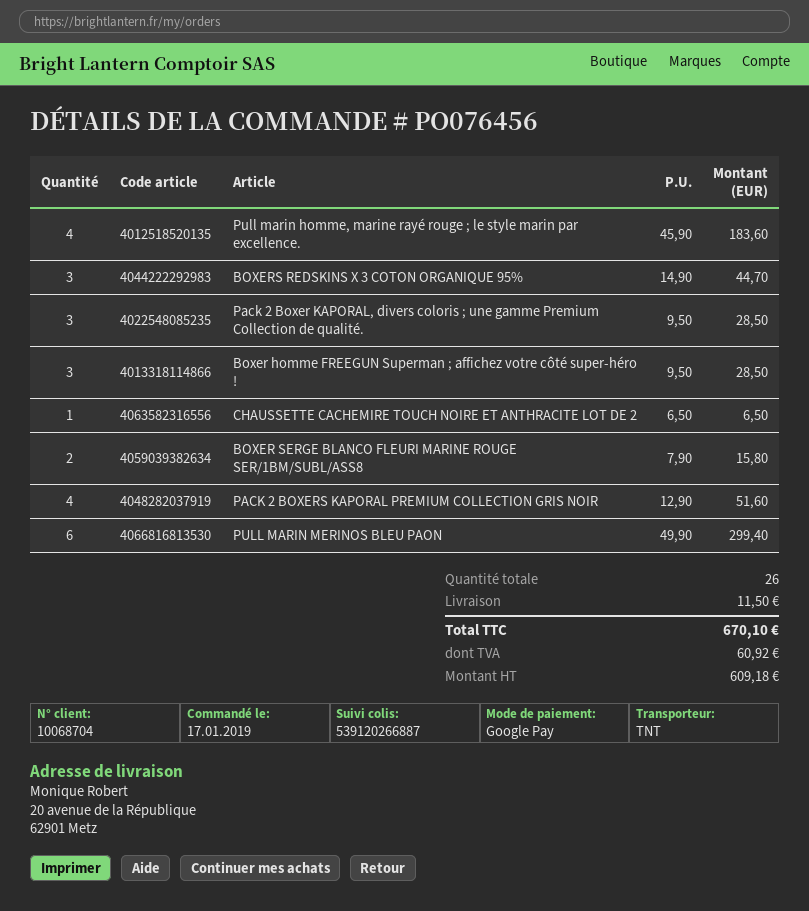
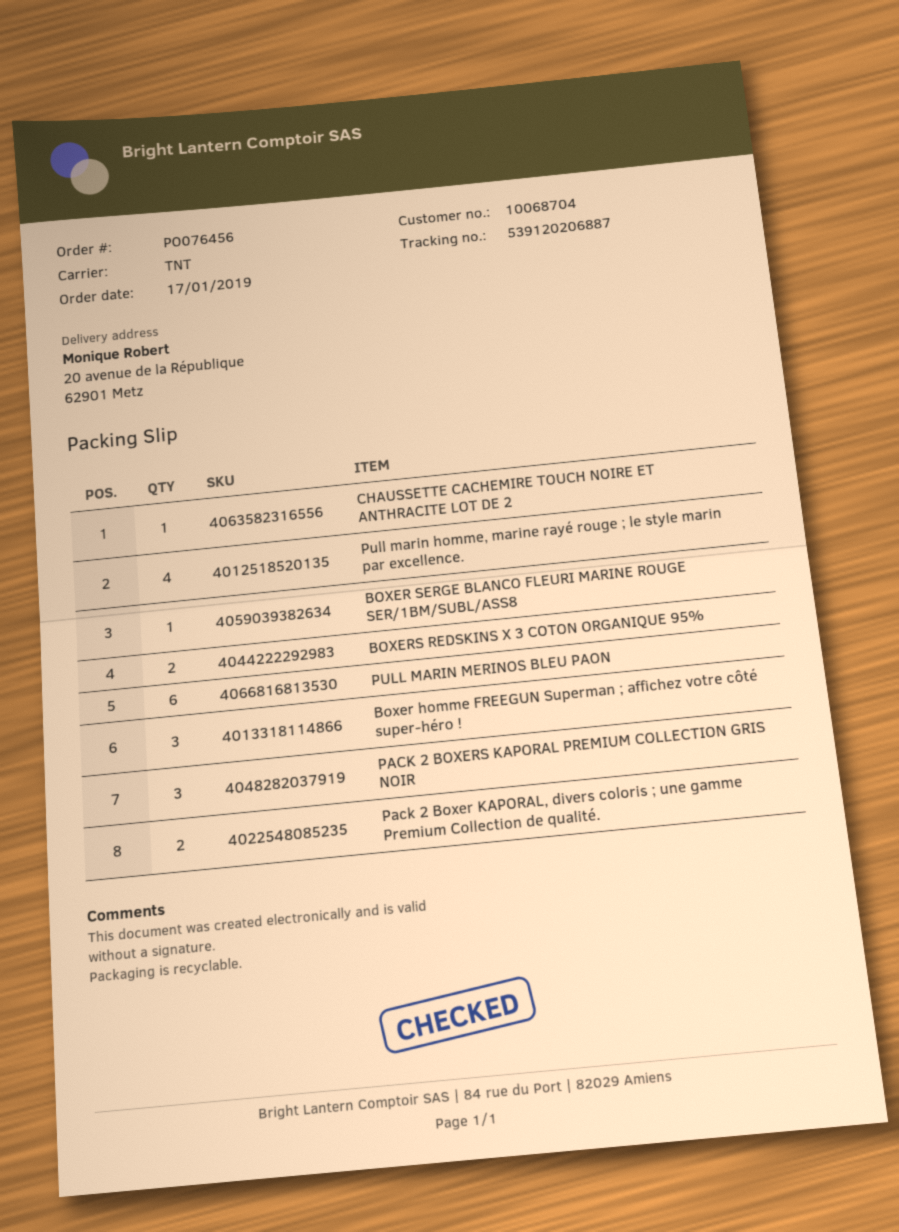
tracking number: 539120266887 -> 539120206887
BOXERS REDSKINS X 3 COTON ORGANIQUE 95%: 3 -> 2
Pack 2 Boxer KAPORAL, divers coloris ; une gamme Premium Collection de qualité.: 3 -> 2
BOXER SERGE BLANCO FLEURI MARINE ROUGE SER/1BM/SUBL/ASS8: 2 -> 1
PACK 2 BOXERS KAPORAL PREMIUM COLLECTION GRIS NOIR: 4 -> 3

